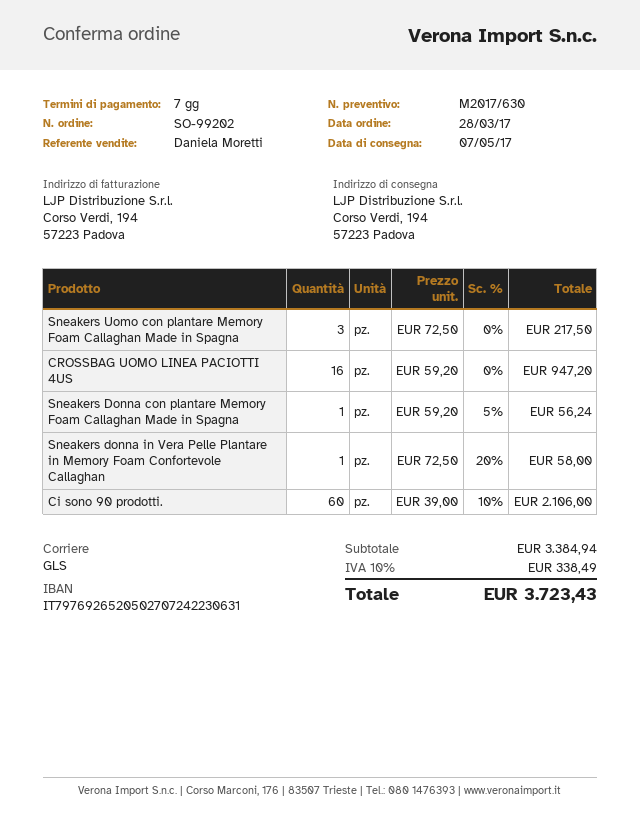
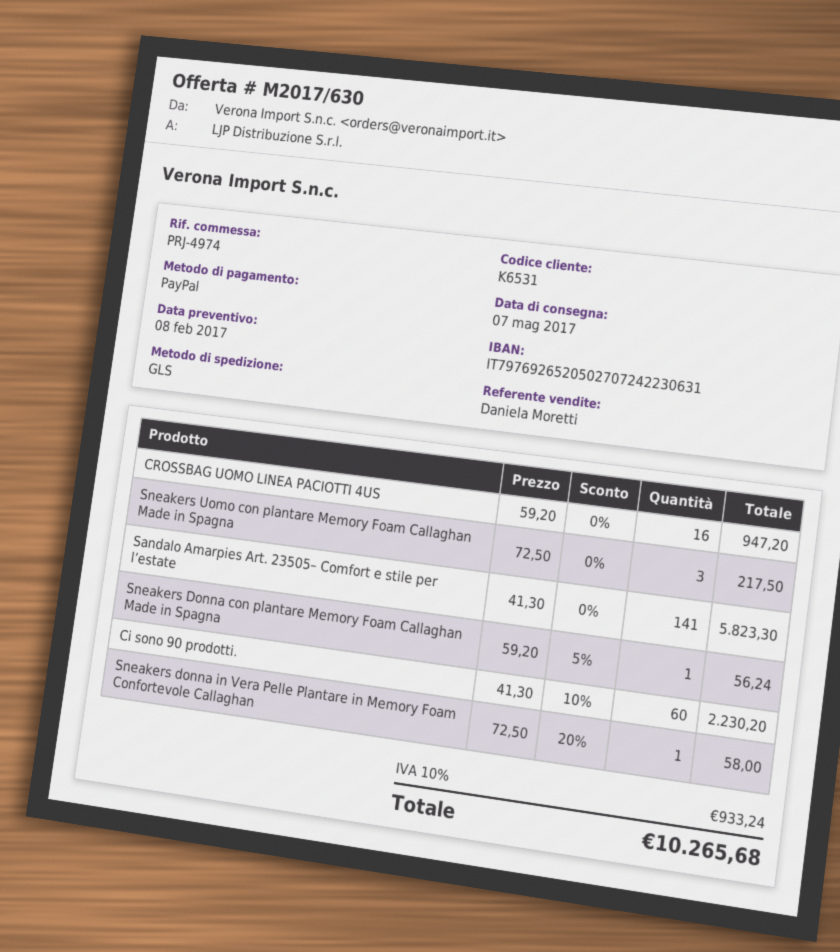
Ci sono 90 prodotti.: 60 x 39.00 - 10% = 2106.00 -> 60 x 41.30 - 10% = 2230.20
Sandalo Amarpies Art. 23505– Comfort e stile per l’estate: none -> 141 x 41.30 = 5823.30
tax: 10% = 338.49 -> 10% = 933.24
total: 3723.43 -> 10265.68

